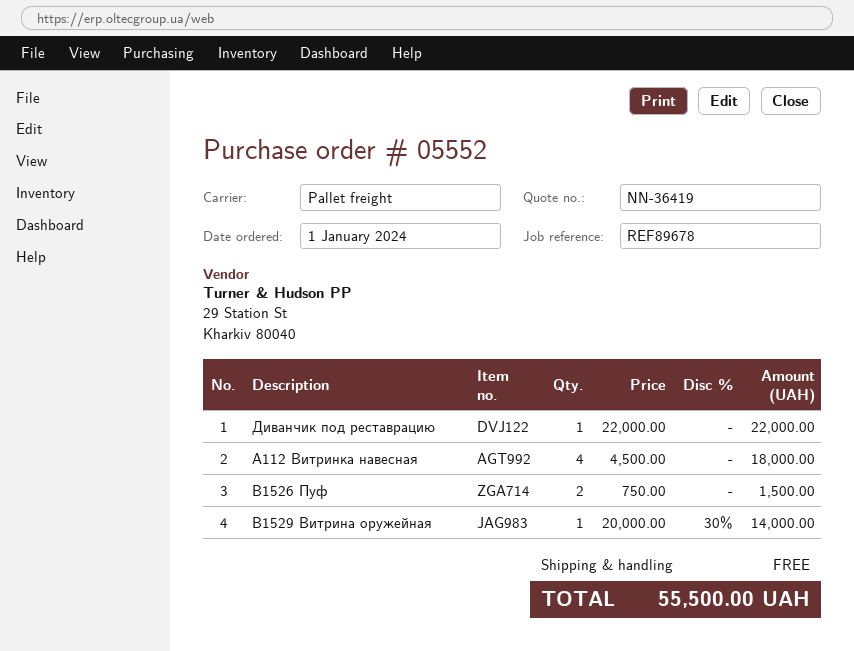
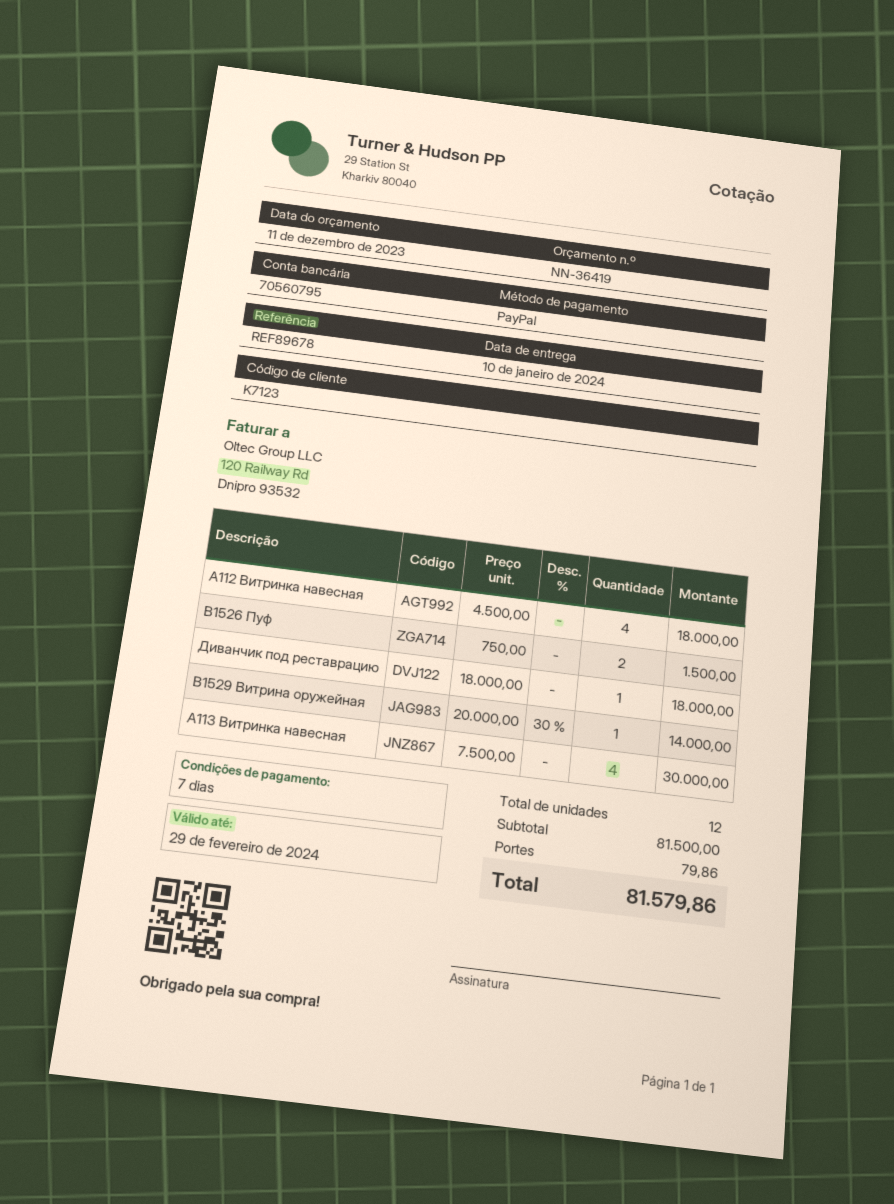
Диванчик под реставрацию: 1 x 22000.00 = 22000.00 -> 1 x 18000.00 = 18000.00
А113 Витринка навесная: none -> 4 x 7500.00 = 30000.00
shipping: 0.00 -> 79.86
total: 55500.00 -> 81579.86

